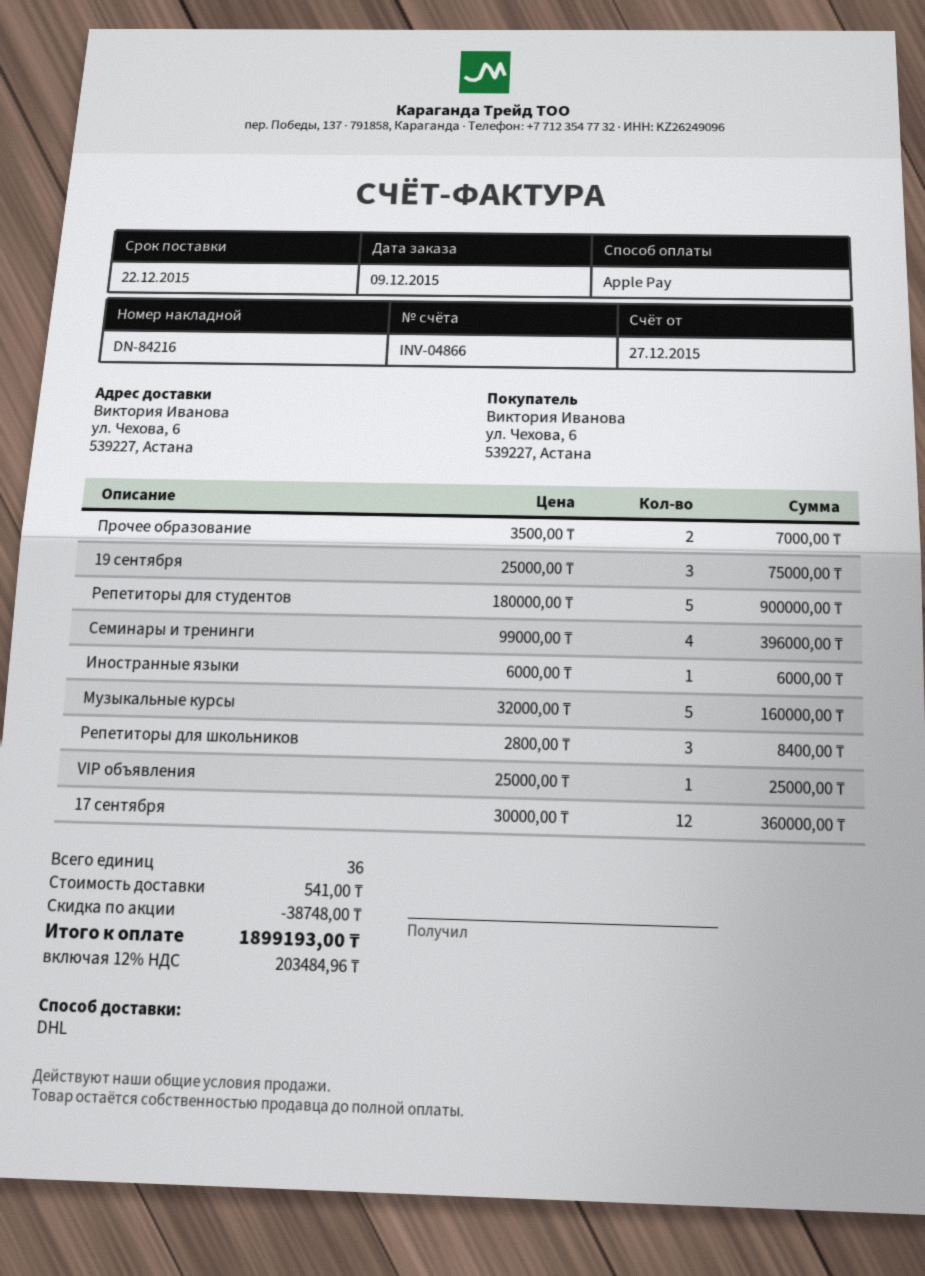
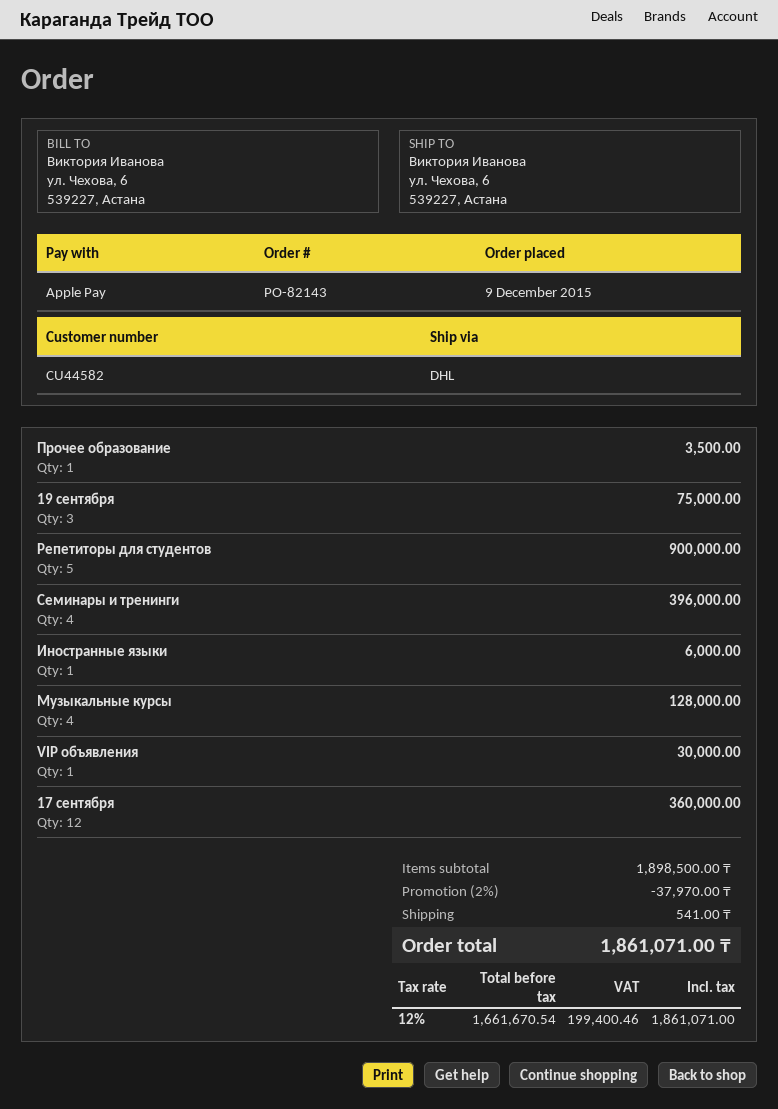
Прочее образование: 2 for 7000.00 -> 1 for 3500.00
Музыкальные курсы: 5 for 160000.00 -> 4 for 128000.00
Репетиторы для школьников: 3 for 8400.00 -> none
VIP объявления: 1 for 25000.00 -> 1 for 30000.00
discount: 38748.00 -> 37970.00
tax: 12% = 203484.96 -> 12% = 199400.46
total: 1899193.00 -> 1861071.00

